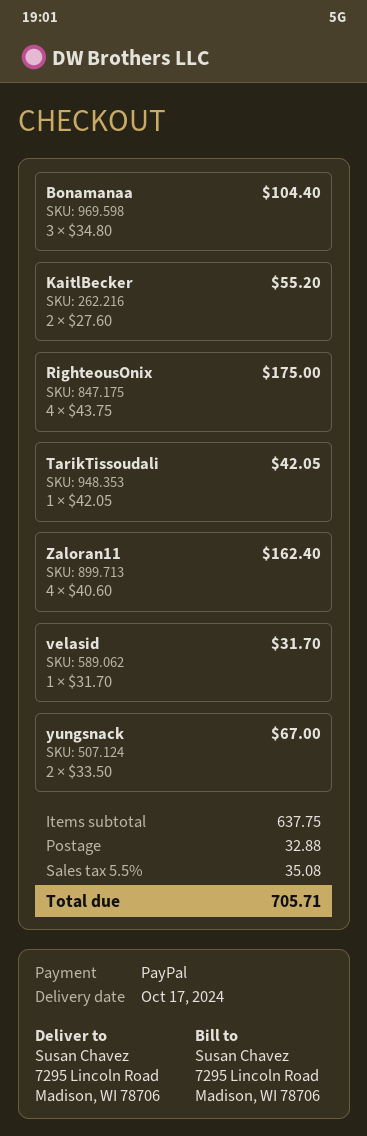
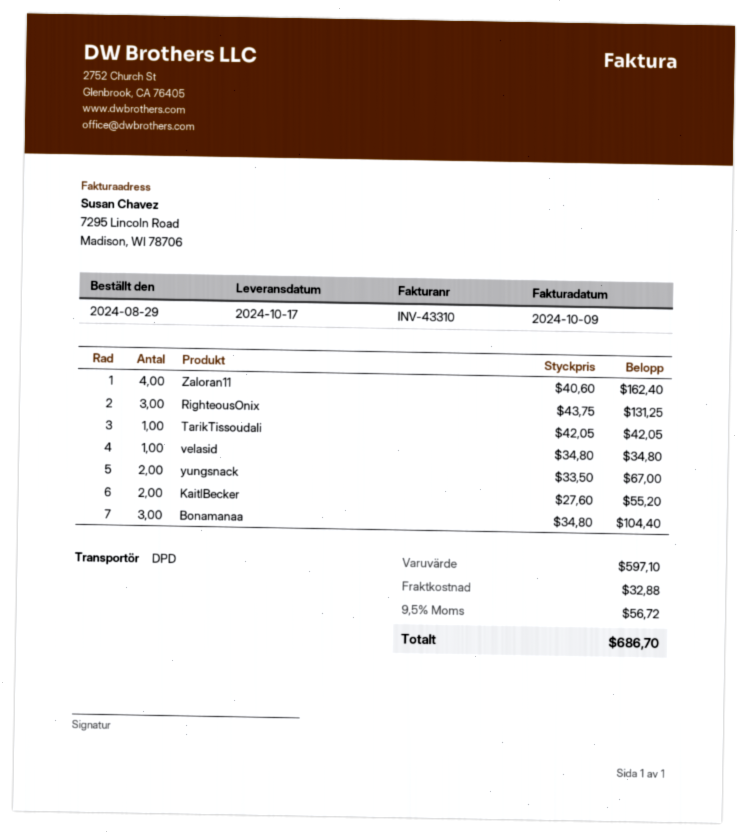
RighteousOnix: 4 x 43.75 = 175.00 -> 3 x 43.75 = 131.25
velasid: 1 x 31.70 = 31.70 -> 1 x 34.80 = 34.80
subtotal: 637.75 -> 597.10
tax: 5.5% = 35.08 -> 9.5% = 56.72
total: 705.71 -> 686.70

